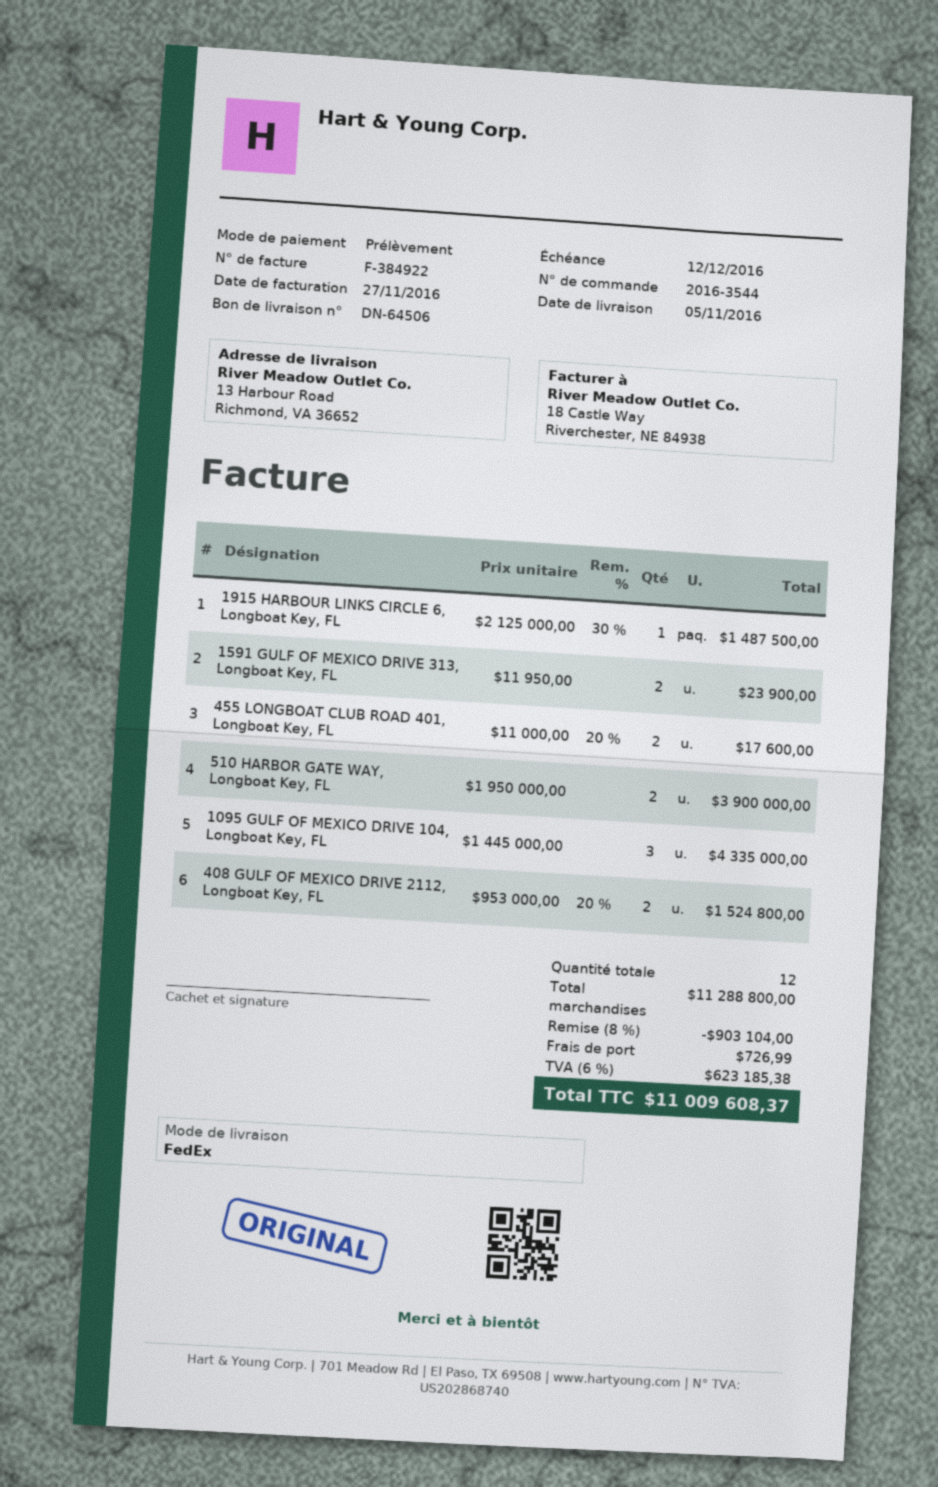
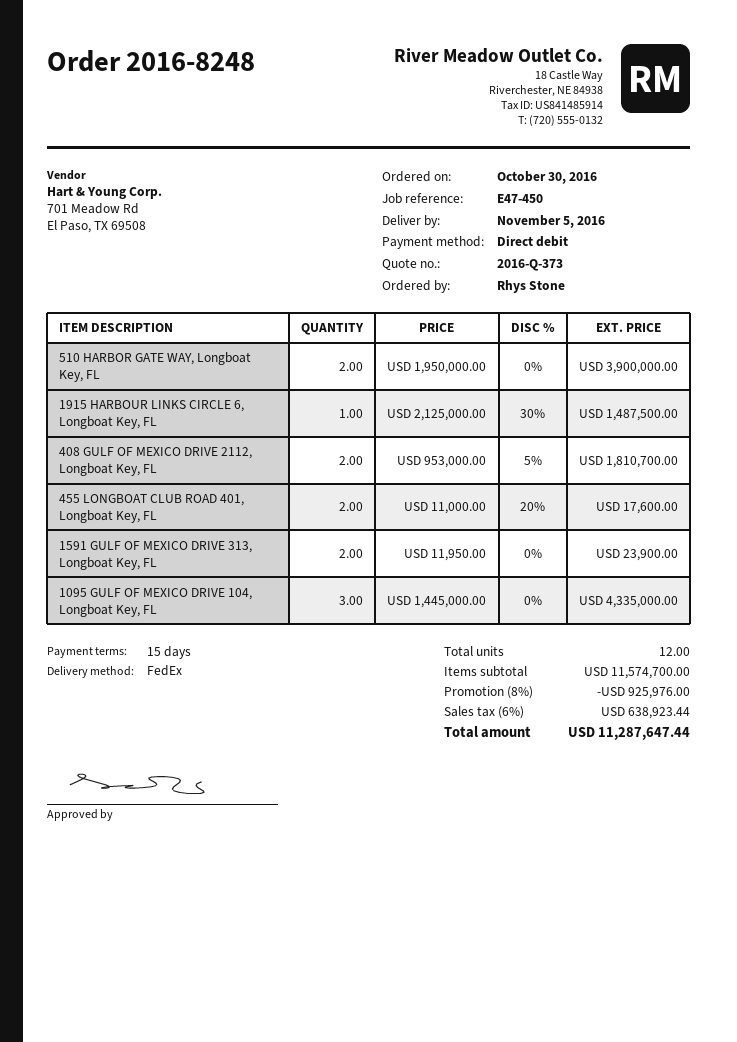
order number: 2016-3544 -> 2016-8248
408 GULF OF MEXICO DRIVE 2112, Longboat Key, FL: 2 x 953000.00 - 20% = 1524800.00 -> 2 x 953000.00 - 5% = 1810700.00
subtotal: 11288800.00 -> 11574700.00
discount: 8% = 903104.00 -> 8% = 925976.00
shipping: 726.99 -> none
tax: 6% = 623185.38 -> 6% = 638923.44
total: 11009608.37 -> 11287647.44

